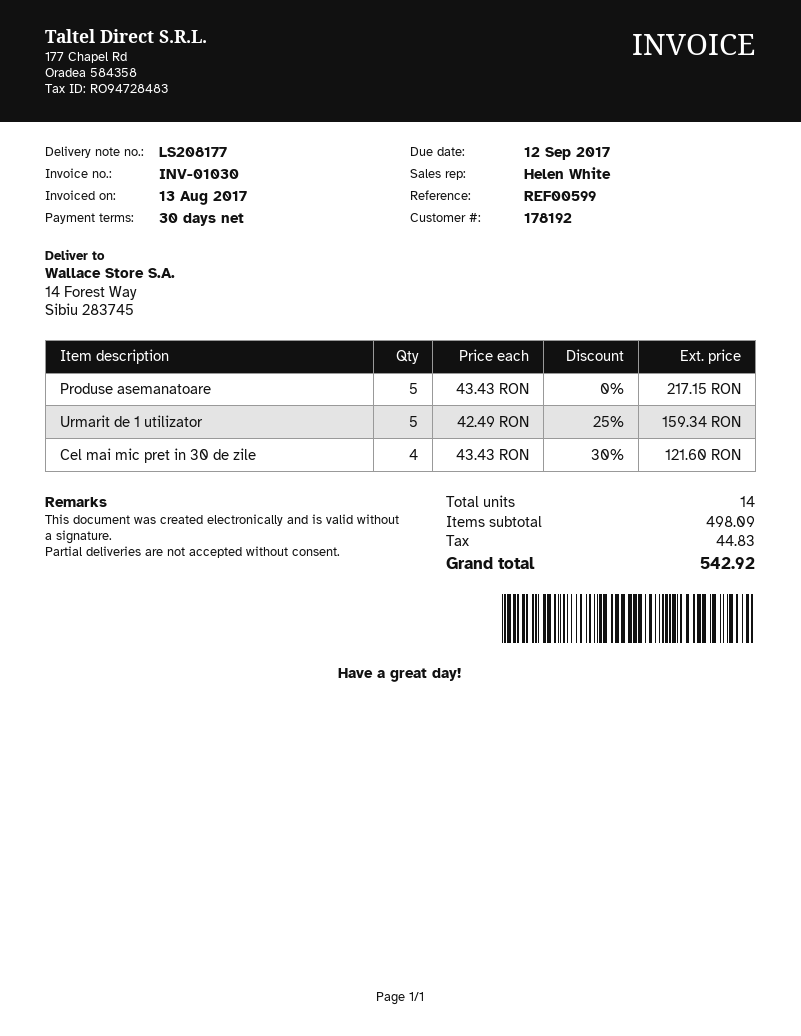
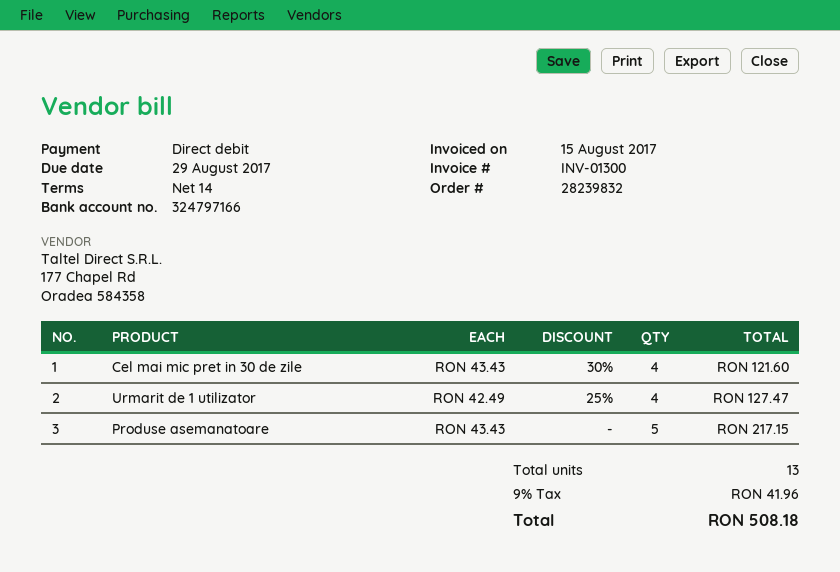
invoice number: INV-01030 -> INV-01300
invoice date: 2017-08-13 -> 2017-08-15
payment terms: 30 days -> 14 days
due date: 2017-09-12 -> 2017-08-29
Urmarit de 1 utilizator: 5 x 42.49 - 25% = 159.34 -> 4 x 42.49 - 25% = 127.47
total quantity: 14 -> 13
tax: 44.83 -> 41.96
total: 542.92 -> 508.18

